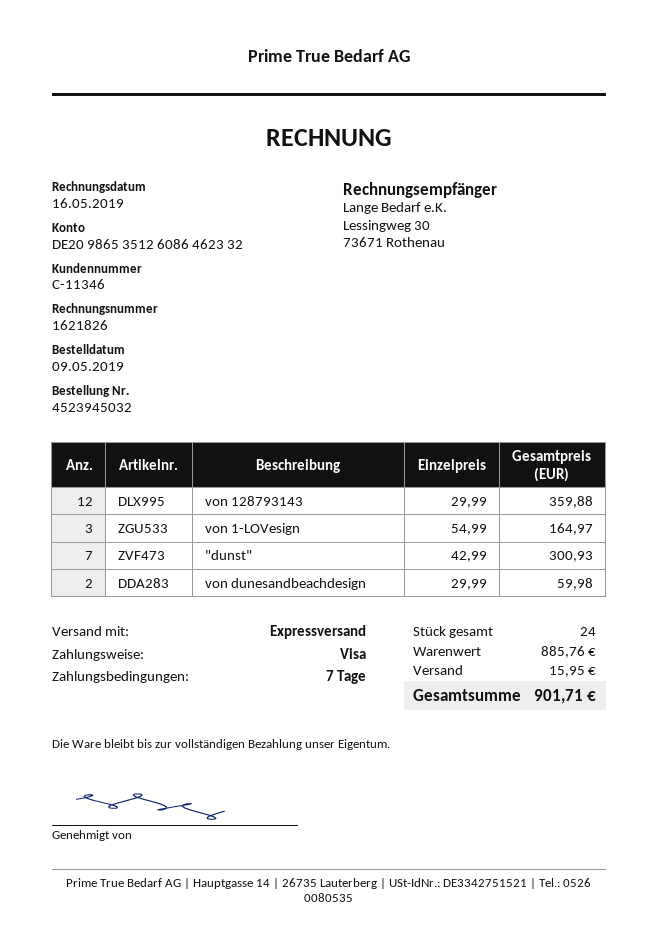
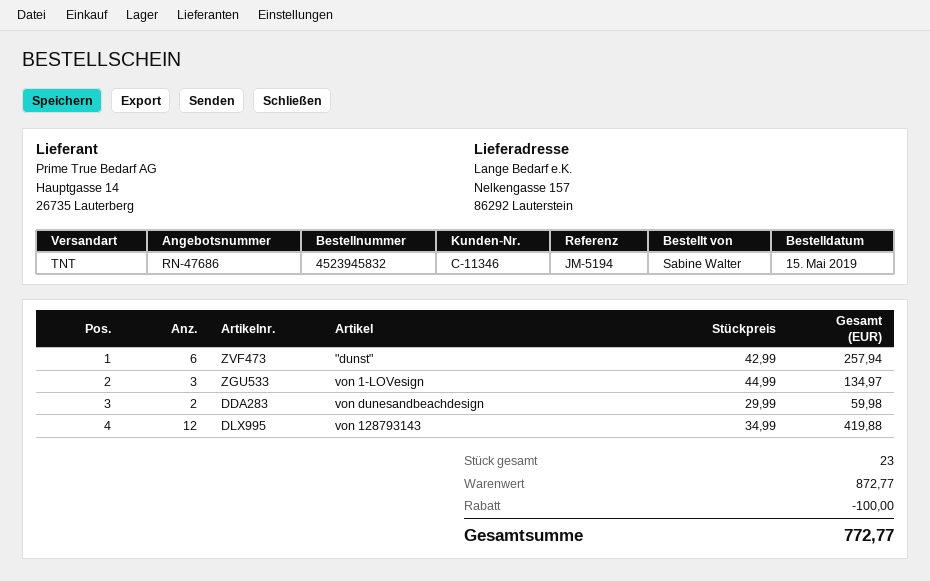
order number: 4523945032 -> 4523945832
order date: 2019-05-09 -> 2019-05-15
shipping method: express -> TNT
von 128793143: 12 x 29.99 = 359.88 -> 12 x 34.99 = 419.88
von 1-LOVesign: 3 x 54.99 = 164.97 -> 3 x 44.99 = 134.97
"dunst": 7 x 42.99 = 300.93 -> 6 x 42.99 = 257.94
total quantity: 24 -> 23
subtotal: 885.76 -> 872.77
discount: none -> 100.00
shipping: 15.95 -> none
total: 901.71 -> 772.77

